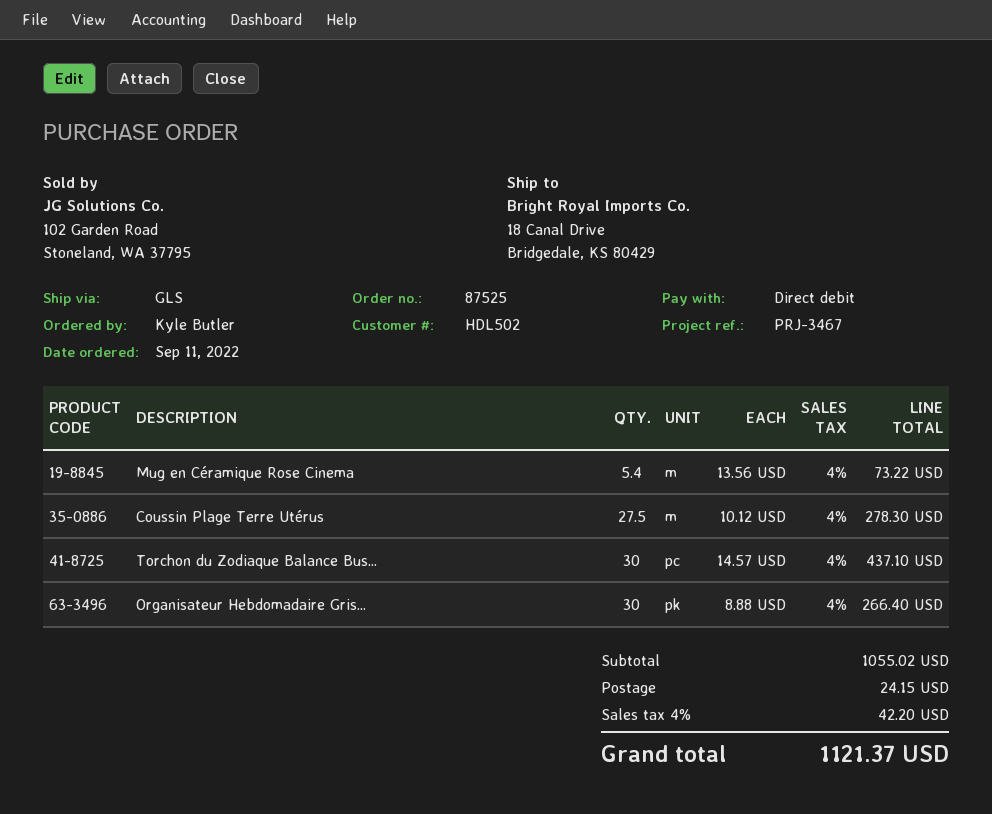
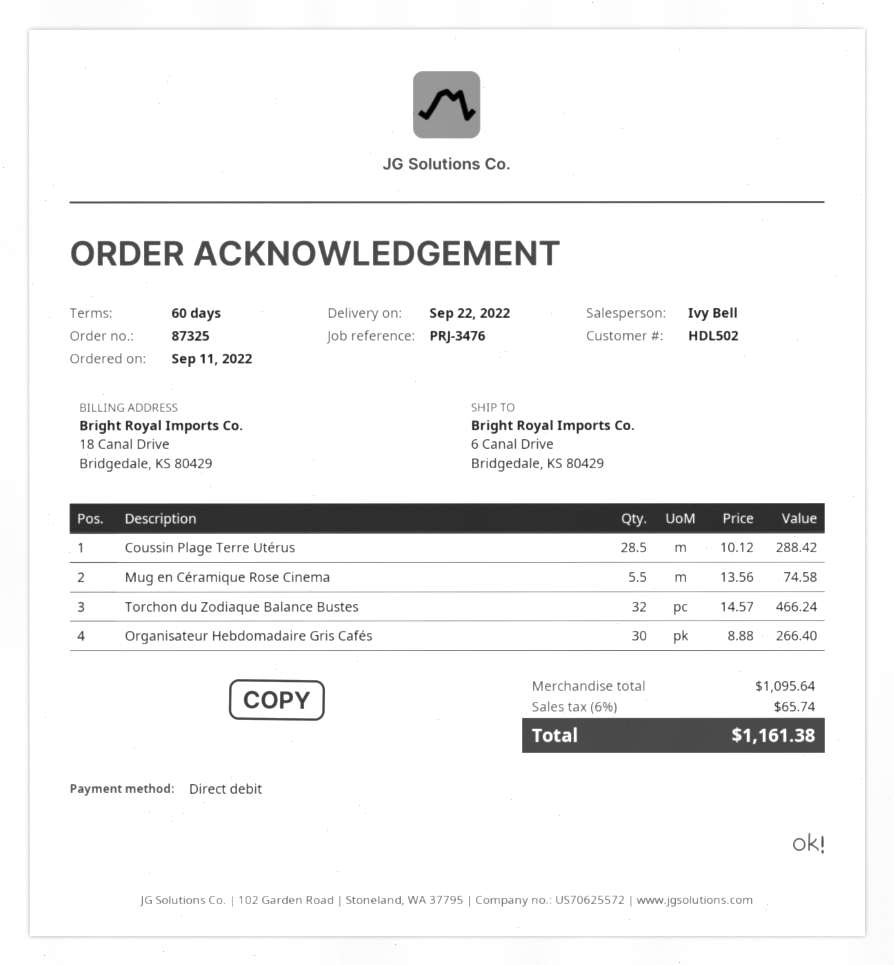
order number: 87525 -> 87325
reference: PRJ-3467 -> PRJ-3476
ship to: 18 Canal Drive, Bridgedale, KS 80429 -> 6 Canal Drive, Bridgedale, KS 80429
Mug en Céramique Rose Cinema: 5.4 x 13.56 = 73.22 -> 5.5 x 13.56 = 74.58
Coussin Plage Terre Utérus: 27.5 x 10.12 = 278.30 -> 28.5 x 10.12 = 288.42
Torchon du Zodiaque Balance Bus...: 30 x 14.57 = 437.10 -> 32 x 14.57 = 466.24
subtotal: 1055.02 -> 1095.64
shipping: 24.15 -> none
tax: 4% = 42.20 -> 6% = 65.74
total: 1121.37 -> 1161.38

